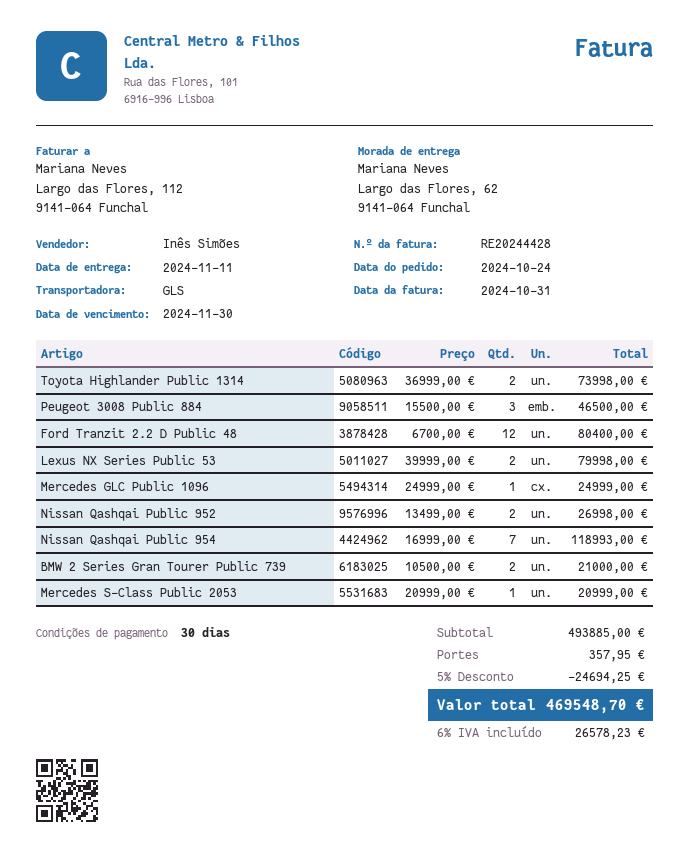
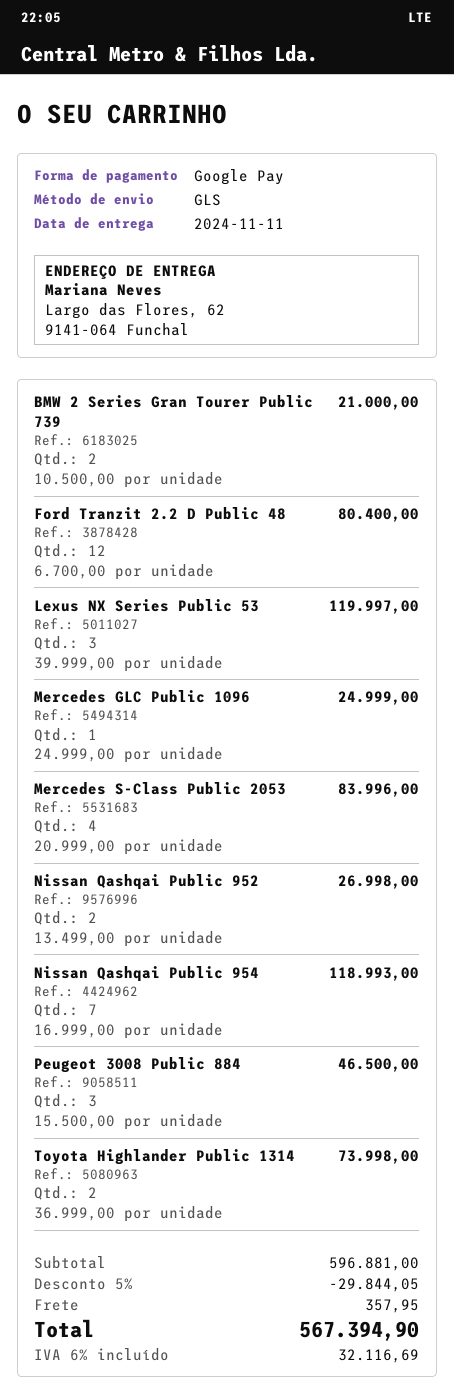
Lexus NX Series Public 53: 2 x 39999.00 = 79998.00 -> 3 x 39999.00 = 119997.00
Mercedes S-Class Public 2053: 1 x 20999.00 = 20999.00 -> 4 x 20999.00 = 83996.00
subtotal: 493885.00 -> 596881.00
discount: 5% = 24694.25 -> 5% = 29844.05
tax: 6% = 26578.23 -> 6% = 32116.69
total: 469548.70 -> 567394.90

